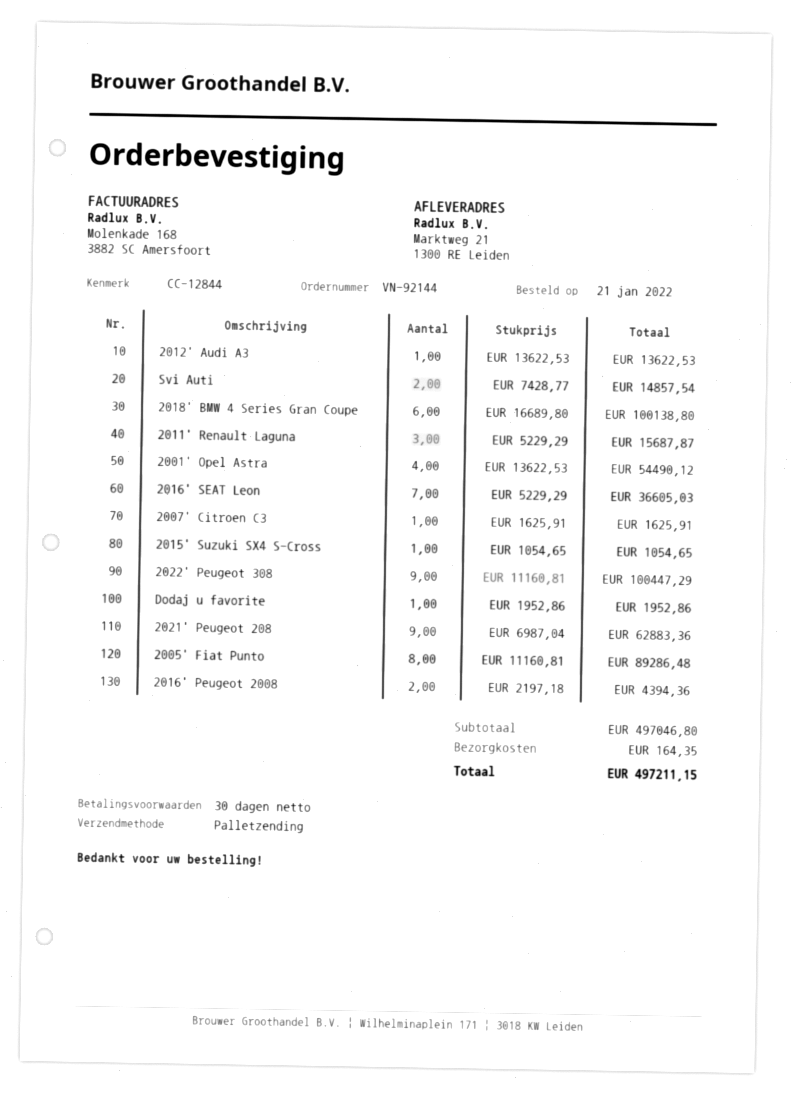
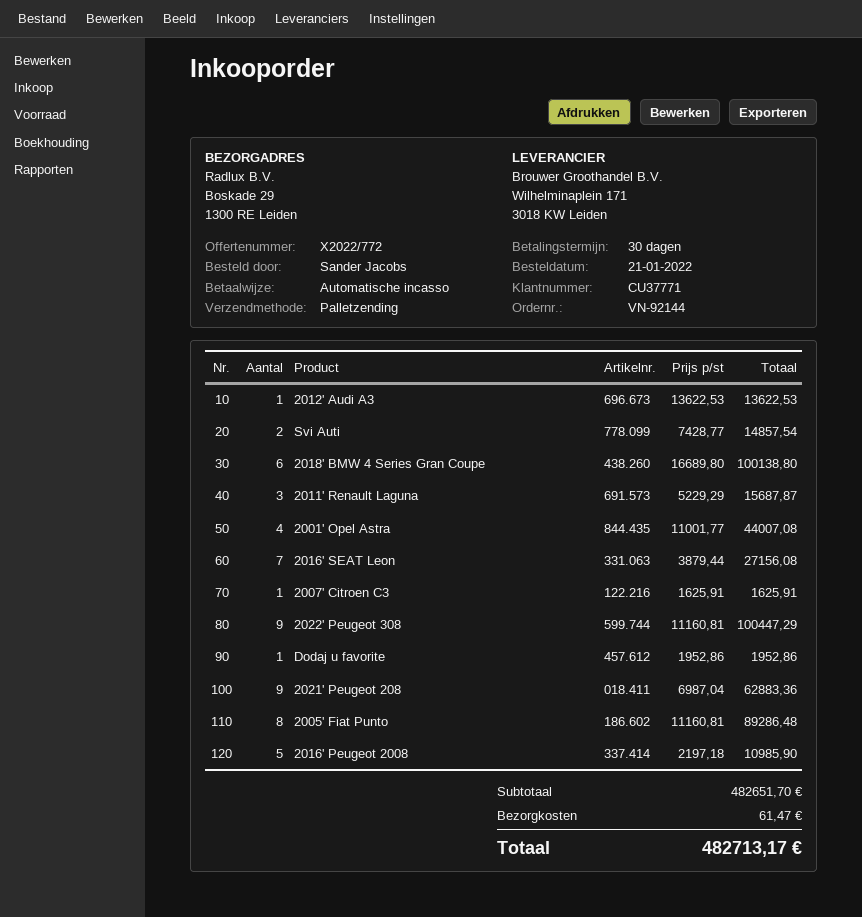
ship to: Marktweg 21, 1300 RE Leiden -> Boskade 29, 1300 RE Leiden
2001' Opel Astra: 4 x 13622.53 = 54490.12 -> 4 x 11001.77 = 44007.08
2016' SEAT Leon: 7 x 5229.29 = 36605.03 -> 7 x 3879.44 = 27156.08
2015' Suzuki SX4 S-Cross: 1 x 1054.65 = 1054.65 -> none
2016' Peugeot 2008: 2 x 2197.18 = 4394.36 -> 5 x 2197.18 = 10985.90
subtotal: 497046.80 -> 482651.70
shipping: 164.35 -> 61.47
total: 497211.15 -> 482713.17

